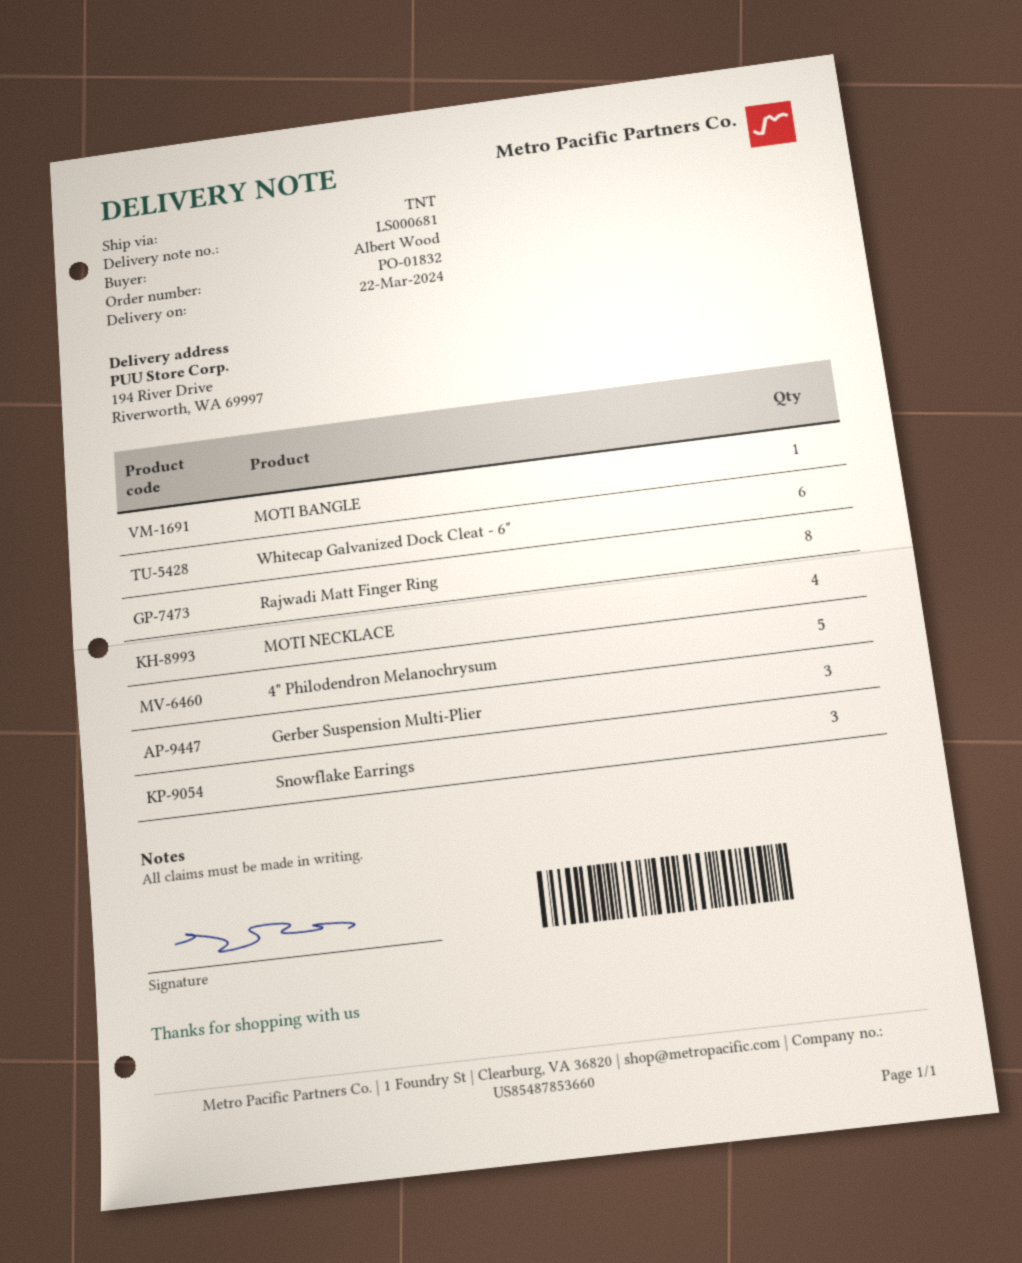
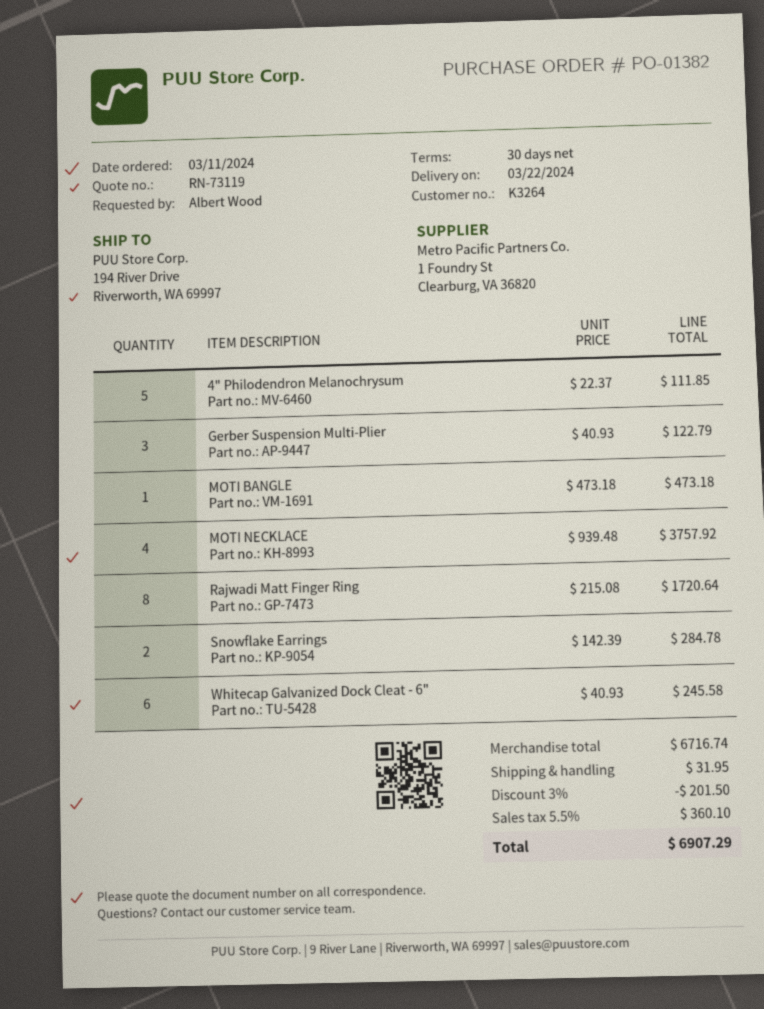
order number: PO-01832 -> PO-01382
Snowflake Earrings: 3 -> 2

